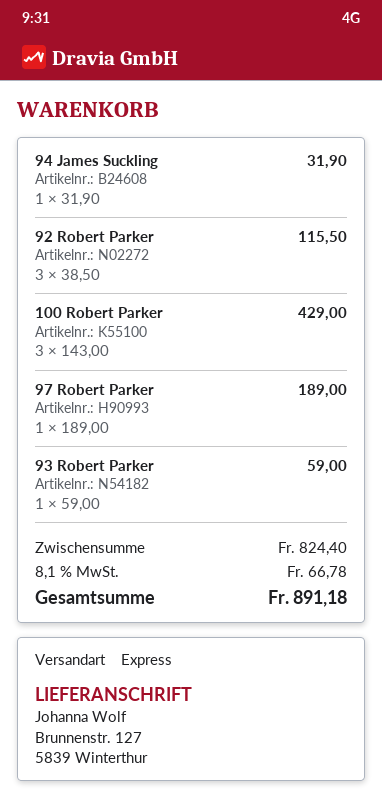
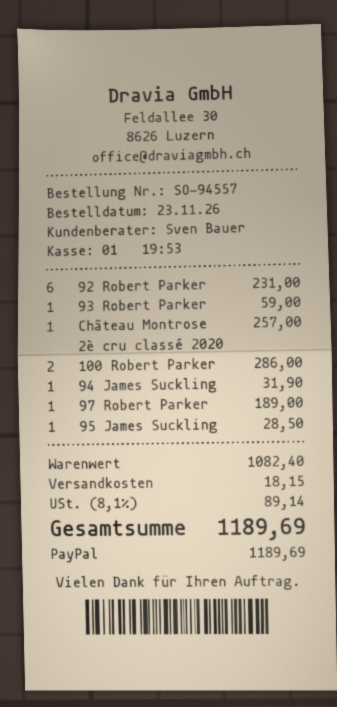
92 Robert Parker: 3 for 115.50 -> 6 for 231.00
100 Robert Parker: 3 for 429.00 -> 2 for 286.00
Château Montrose 2è cru classé 2020: none -> 1 for 257.00
95 James Suckling: none -> 1 for 28.50
subtotal: 824.40 -> 1082.40
shipping: none -> 18.15
tax: 8.1% = 66.78 -> 8.1% = 89.14
total: 891.18 -> 1189.69

